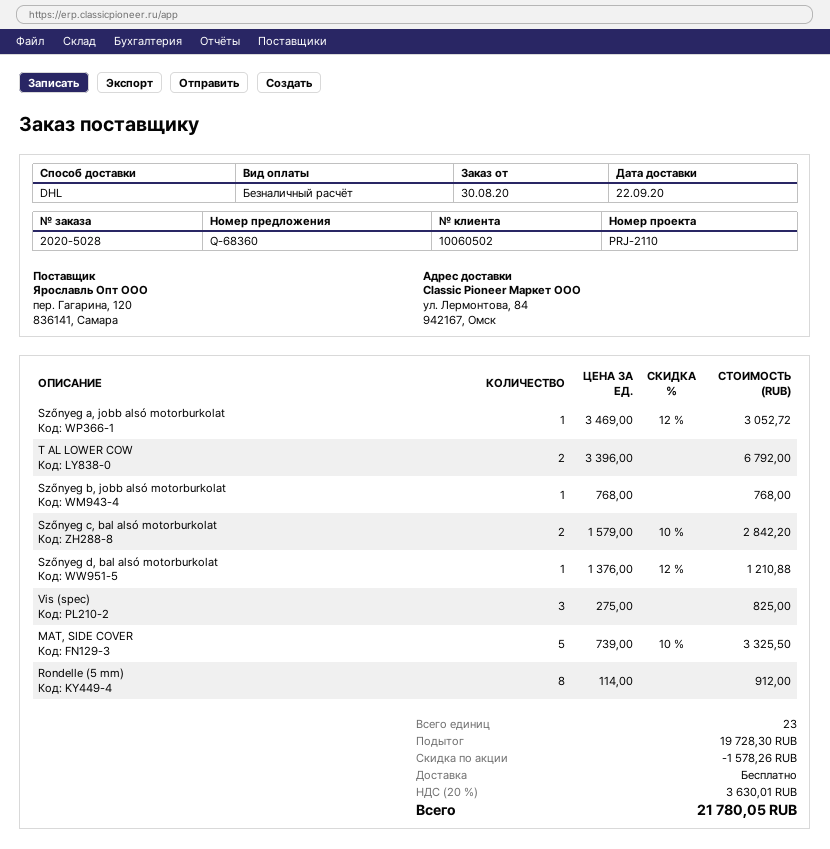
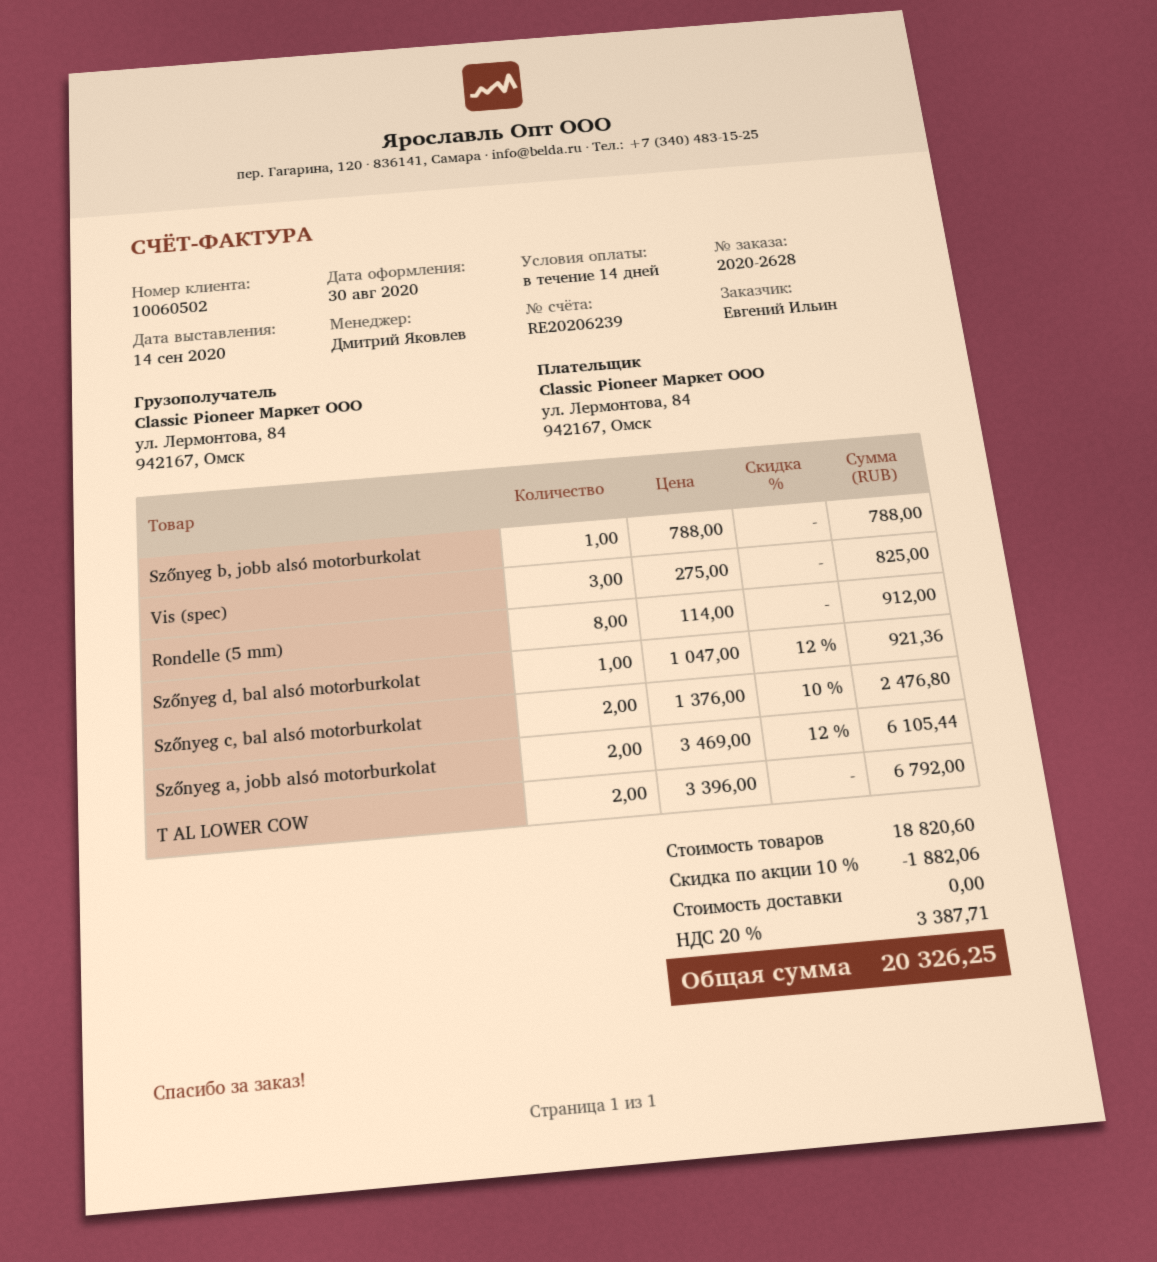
order number: 2020-5028 -> 2020-2628
Szőnyeg a, jobb alsó motorburkolat: 1 x 3469.00 - 12% = 3052.72 -> 2 x 3469.00 - 12% = 6105.44
Szőnyeg b, jobb alsó motorburkolat: 1 x 768.00 = 768.00 -> 1 x 788.00 = 788.00
Szőnyeg c, bal alsó motorburkolat: 2 x 1579.00 - 10% = 2842.20 -> 2 x 1376.00 - 10% = 2476.80
Szőnyeg d, bal alsó motorburkolat: 1 x 1376.00 - 12% = 1210.88 -> 1 x 1047.00 - 12% = 921.36
MAT, SIDE COVER: 5 x 739.00 - 10% = 3325.50 -> none
subtotal: 19728.30 -> 18820.60
discount: 1578.26 -> 1882.06
tax: 20% = 3630.01 -> 20% = 3387.71
total: 21780.05 -> 20326.25

